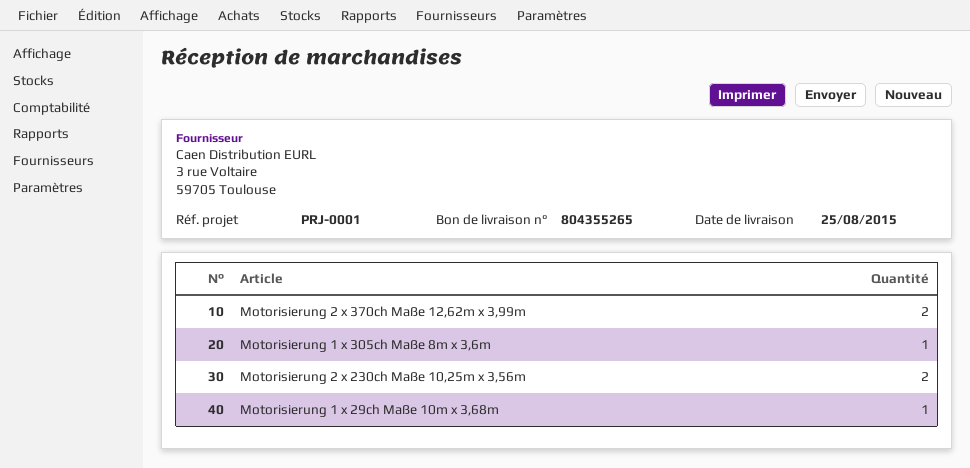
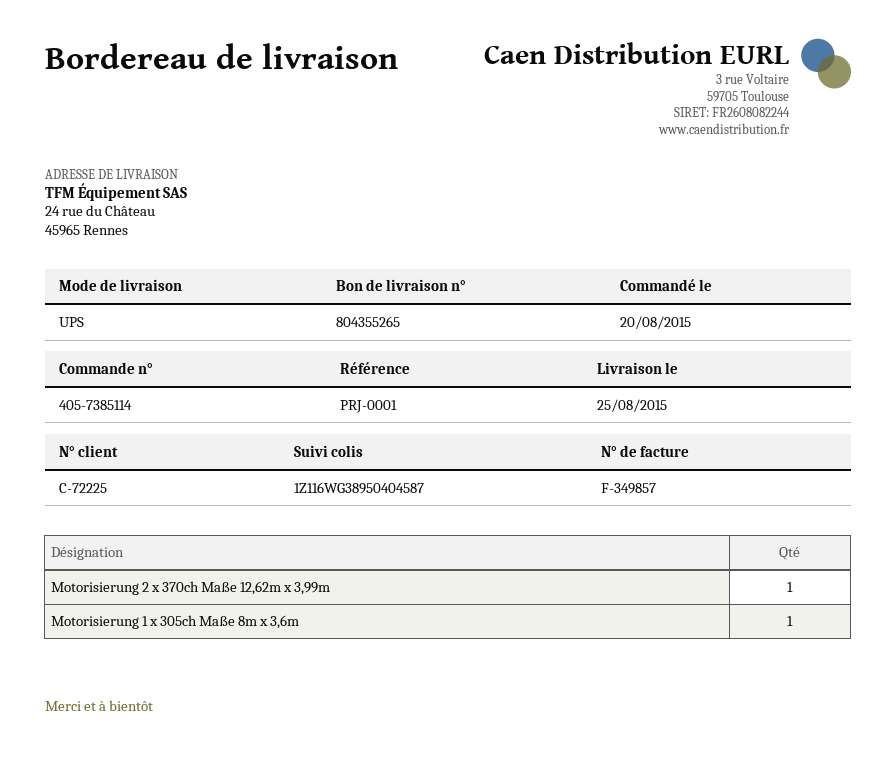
Motorisierung 2 x 370ch Maße 12,62m x 3,99m: 2 -> 1
Motorisierung 2 x 230ch Maße 10,25m x 3,56m: 2 -> none
Motorisierung 1 x 29ch Maße 10m x 3,68m: 1 -> none

